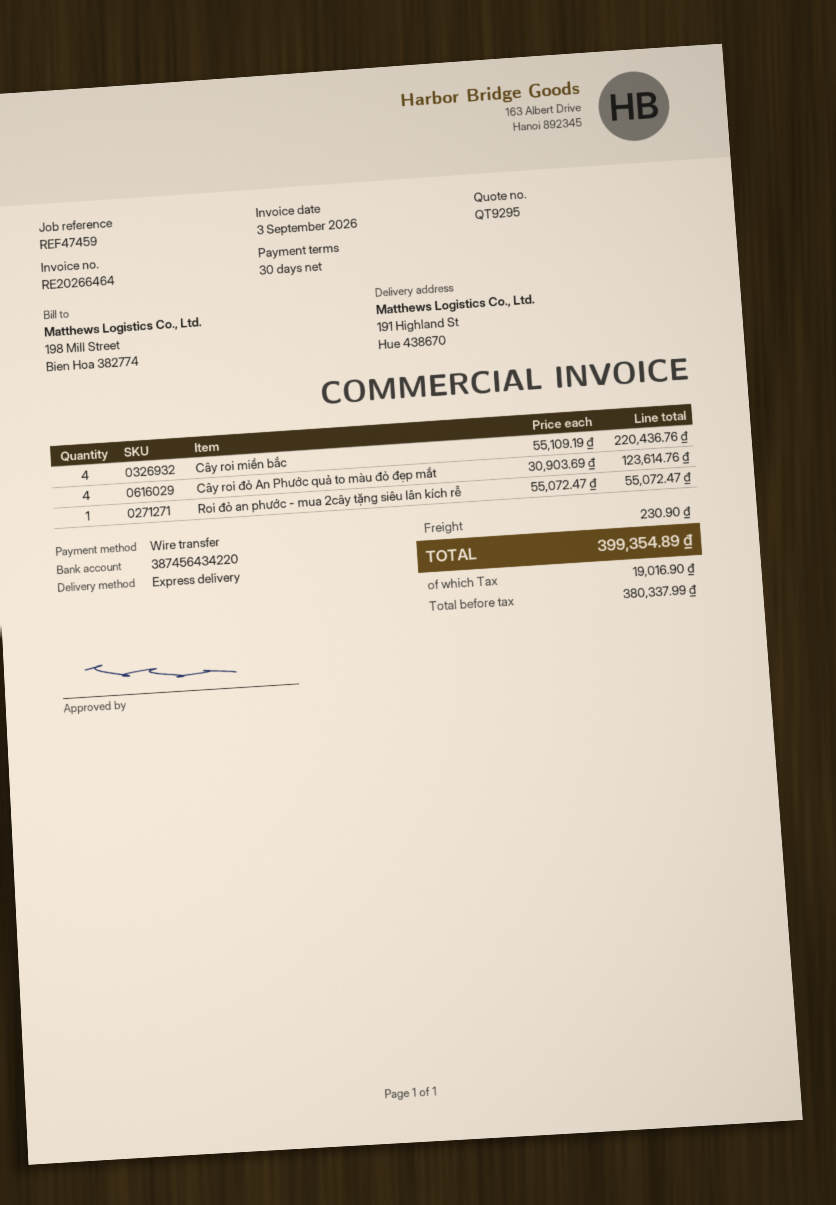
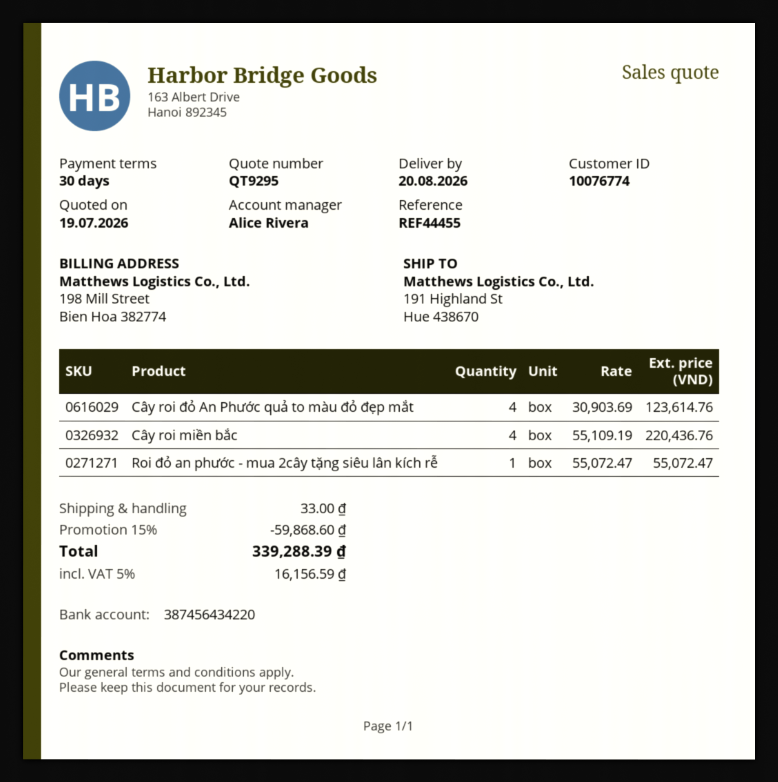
reference: REF47459 -> REF44455
discount: none -> 15% = 59868.60
shipping: 230.90 -> 33.00
tax: 19016.90 -> 16156.59
total: 399354.89 -> 339288.39

